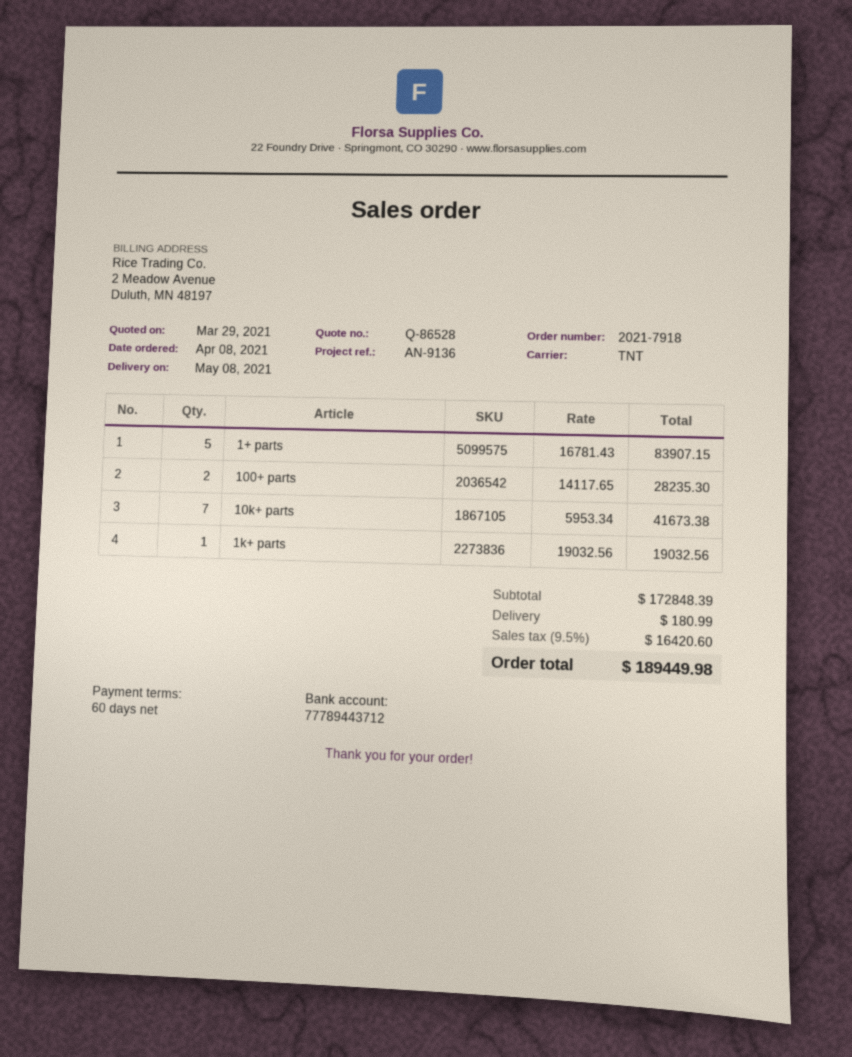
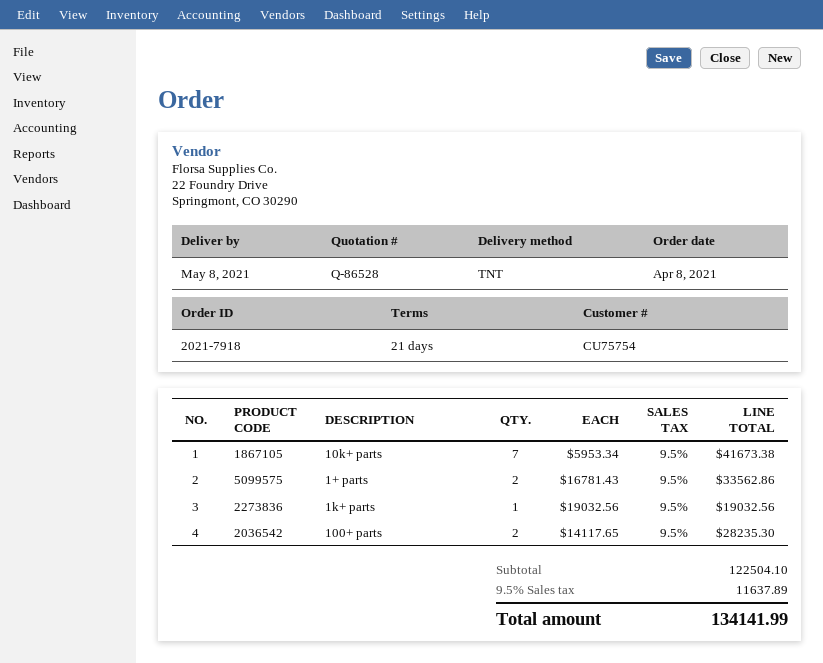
payment terms: 60 days -> 21 days
1+ parts: 5 x 16781.43 = 83907.15 -> 2 x 16781.43 = 33562.86
subtotal: 172848.39 -> 122504.10
shipping: 180.99 -> none
tax: 9.5% = 16420.60 -> 9.5% = 11637.89
total: 189449.98 -> 134141.99

